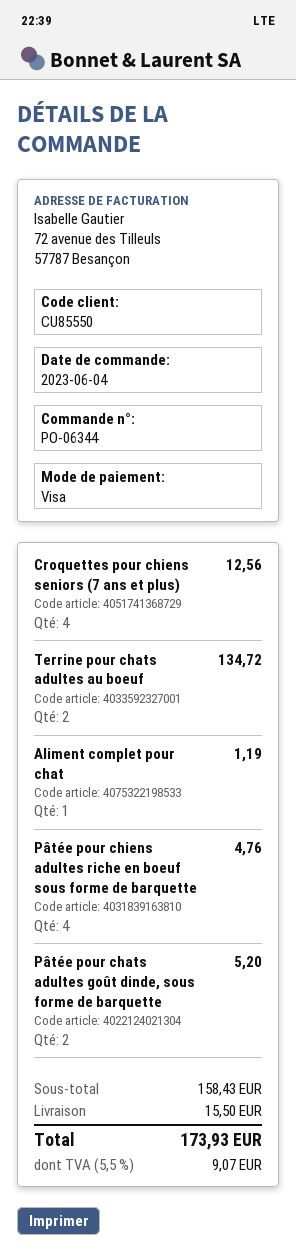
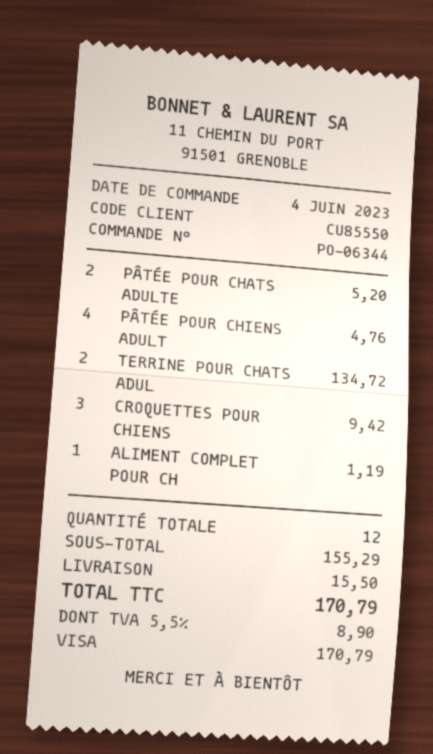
Croquettes pour chiens seniors (7 ans et plus): 4 for 12.56 -> 3 for 9.42
subtotal: 158.43 -> 155.29
tax: 5.5% = 9.07 -> 5.5% = 8.90
total: 173.93 -> 170.79

